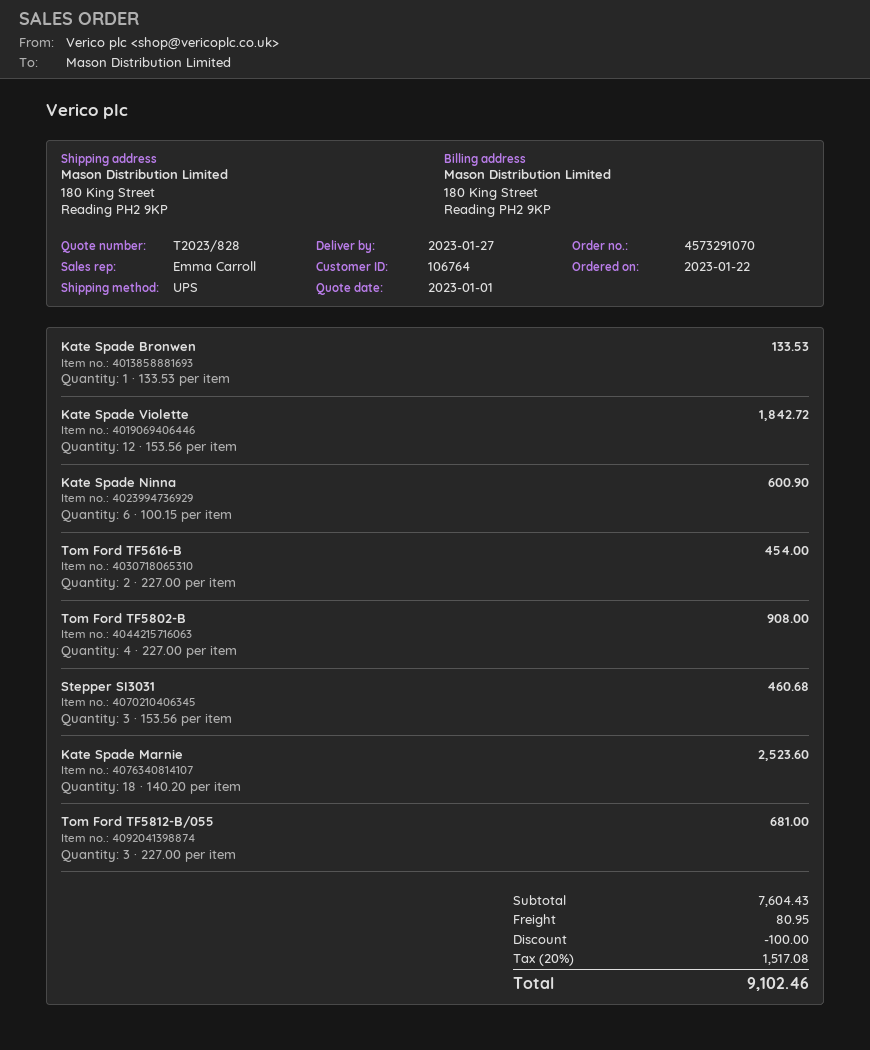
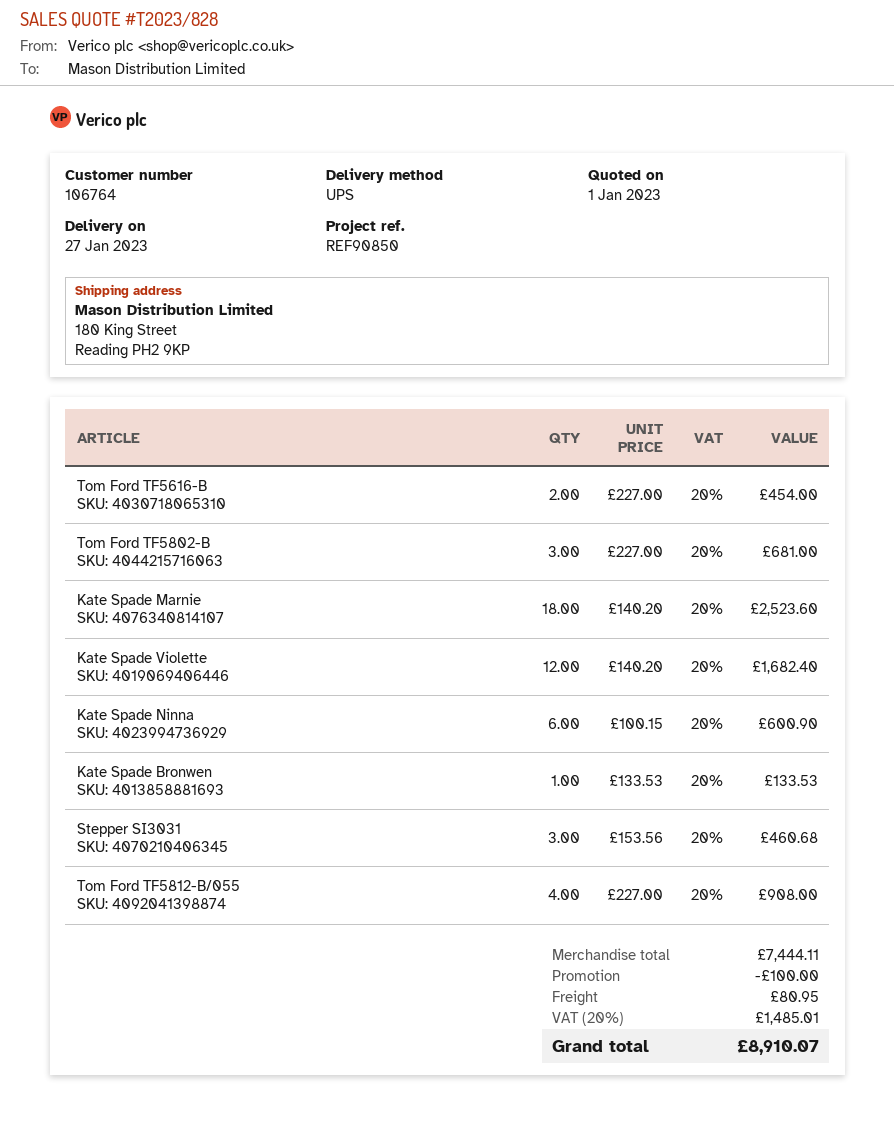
Kate Spade Violette: 12 x 153.56 = 1842.72 -> 12 x 140.20 = 1682.40
Tom Ford TF5802-B: 4 x 227.00 = 908.00 -> 3 x 227.00 = 681.00
Tom Ford TF5812-B/055: 3 x 227.00 = 681.00 -> 4 x 227.00 = 908.00
subtotal: 7604.43 -> 7444.11
tax: 20% = 1517.08 -> 20% = 1485.01
total: 9102.46 -> 8910.07

